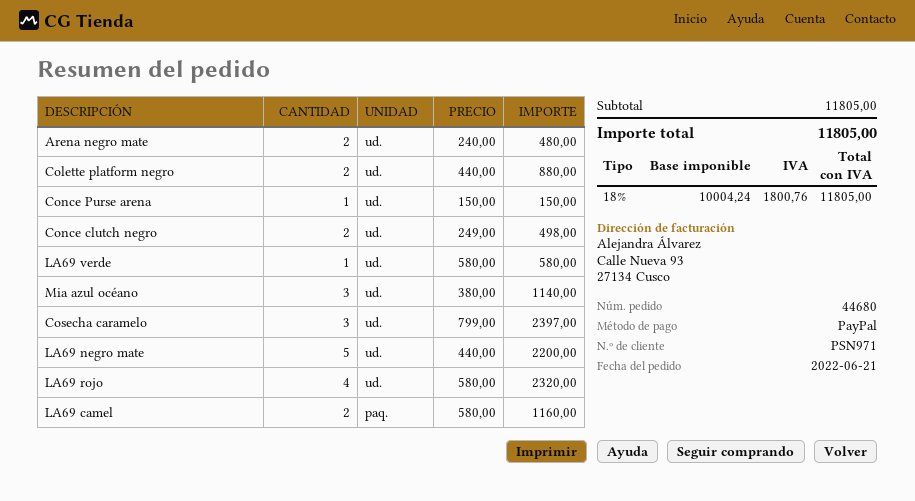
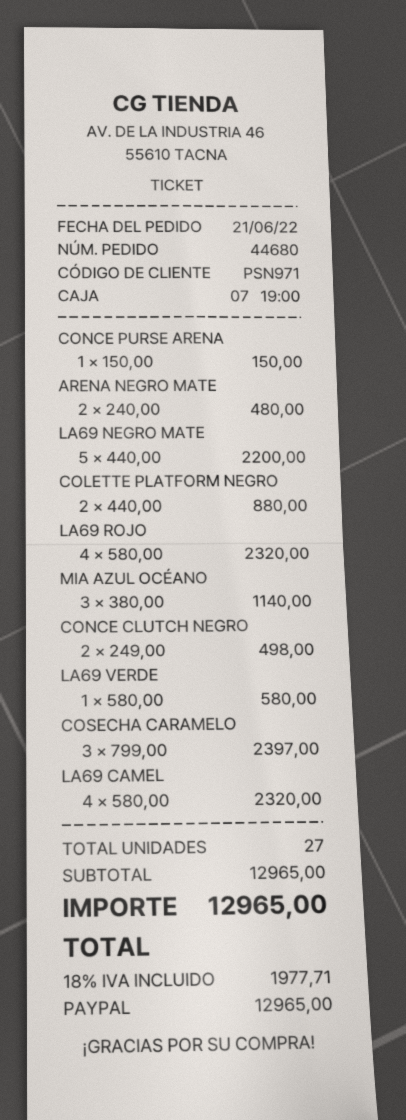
LA69 camel: 2 x 580.00 = 1160.00 -> 4 x 580.00 = 2320.00
subtotal: 11805.00 -> 12965.00
tax: 18% = 1800.76 -> 18% = 1977.71
total: 11805.00 -> 12965.00

